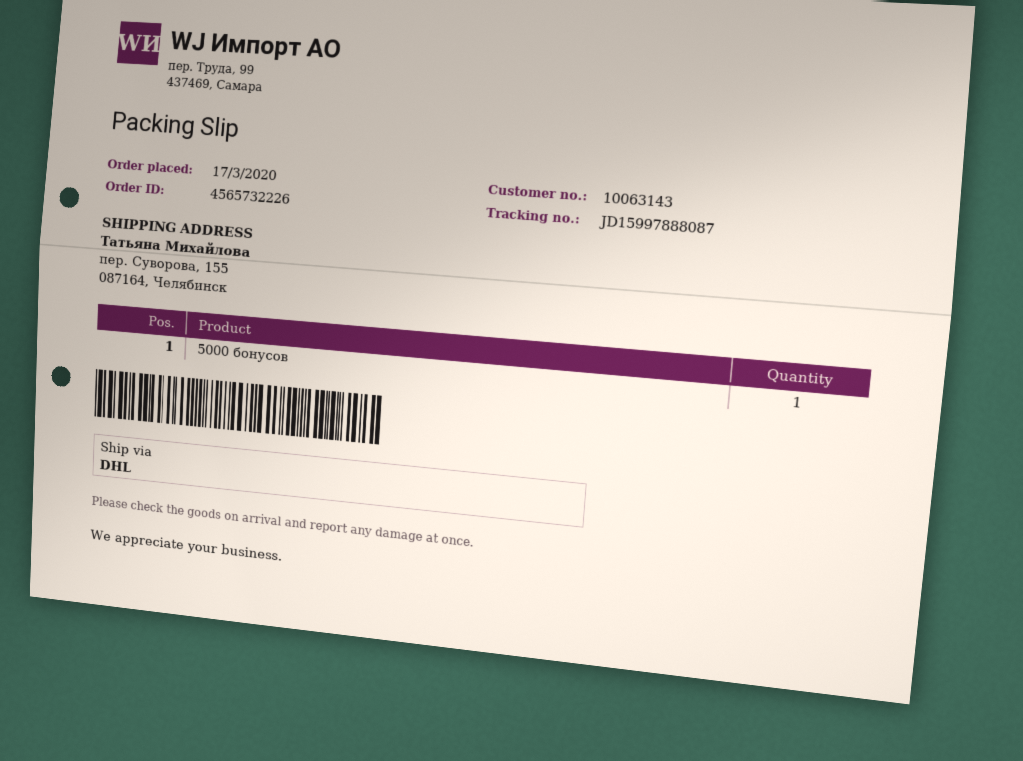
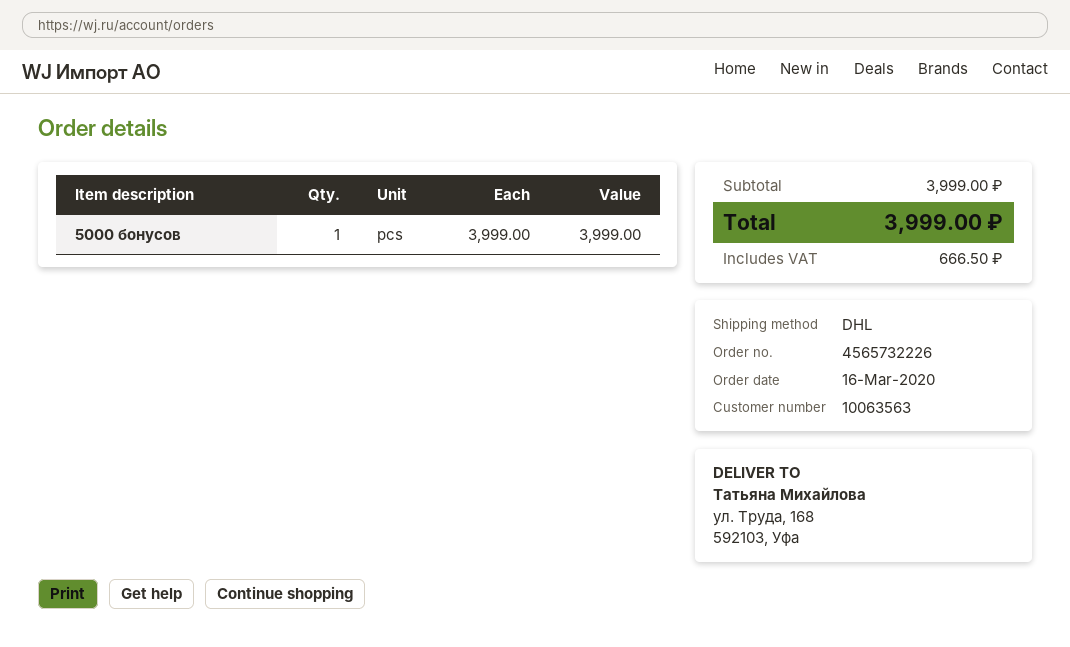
order date: 2020-03-17 -> 2020-03-16
customer number: 10063143 -> 10063563
ship to: пер. Суворова, 155, 087164, Челябинск -> ул. Труда, 168, 592103, Уфа

